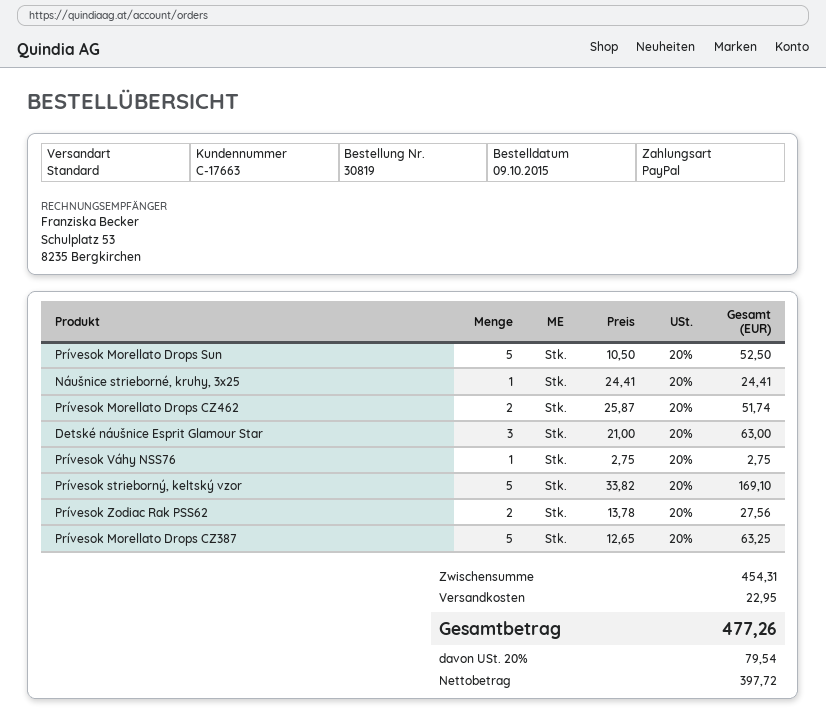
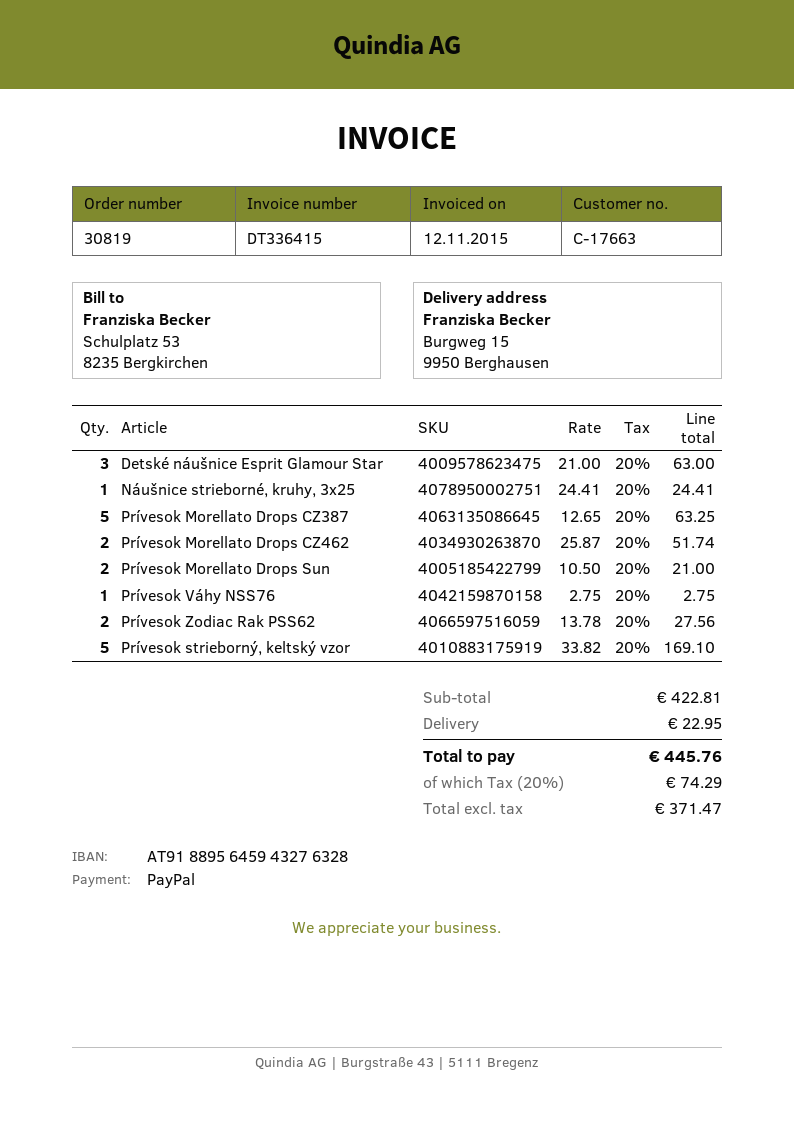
Prívesok Morellato Drops Sun: 5 x 10.50 = 52.50 -> 2 x 10.50 = 21.00
subtotal: 454.31 -> 422.81
net: 397.72 -> 371.47
tax: 20% = 79.54 -> 20% = 74.29
total: 477.26 -> 445.76

